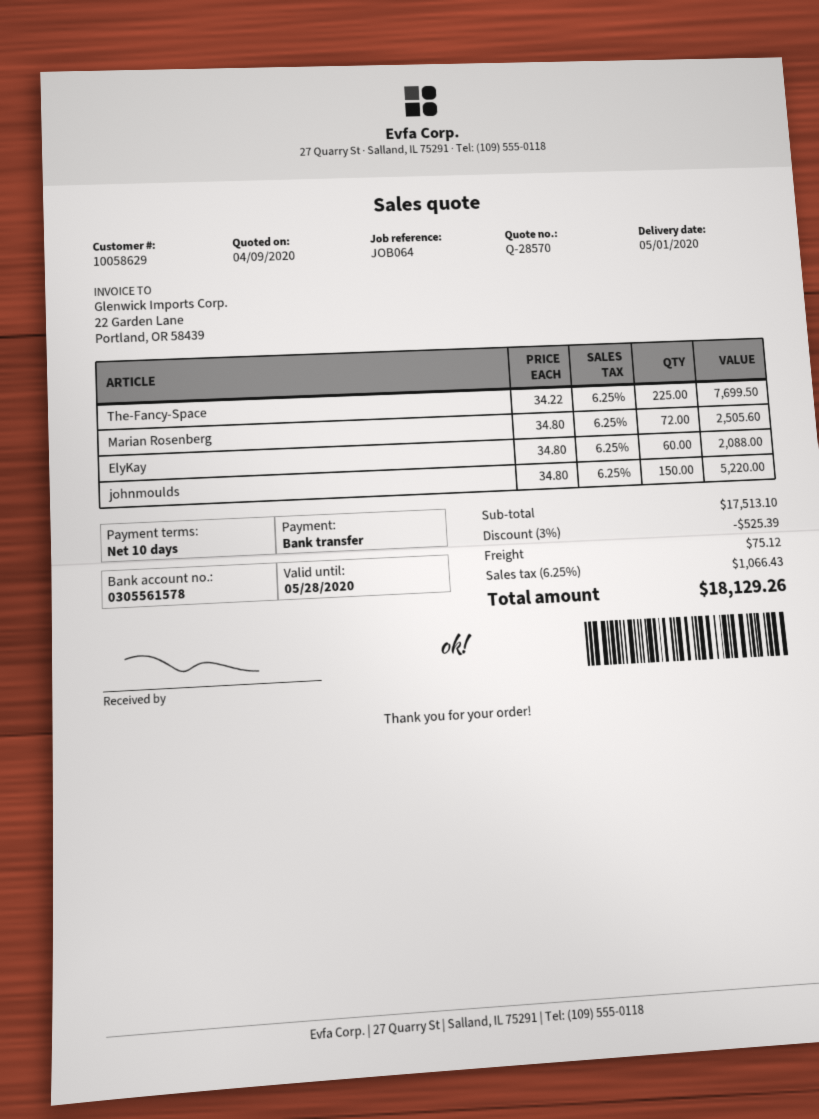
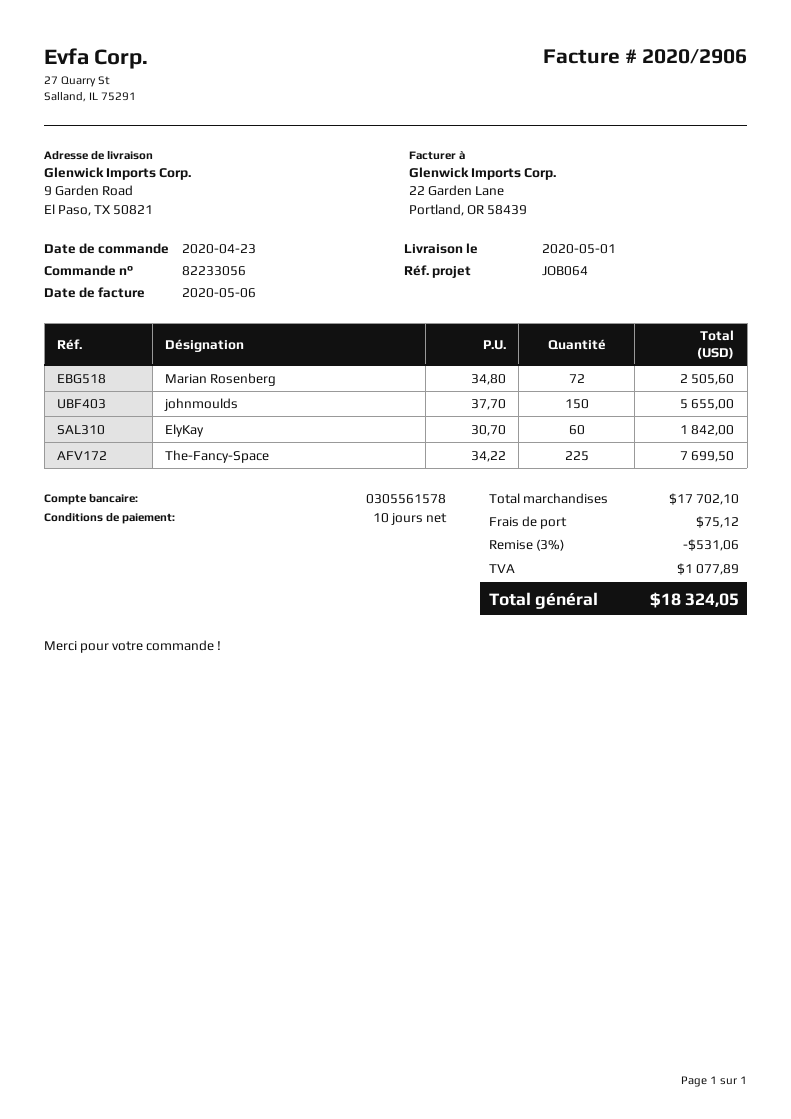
ElyKay: 60 x 34.80 = 2088.00 -> 60 x 30.70 = 1842.00
johnmoulds: 150 x 34.80 = 5220.00 -> 150 x 37.70 = 5655.00
subtotal: 17513.10 -> 17702.10
discount: 3% = 525.39 -> 3% = 531.06
tax: 1066.43 -> 1077.89
total: 18129.26 -> 18324.05

